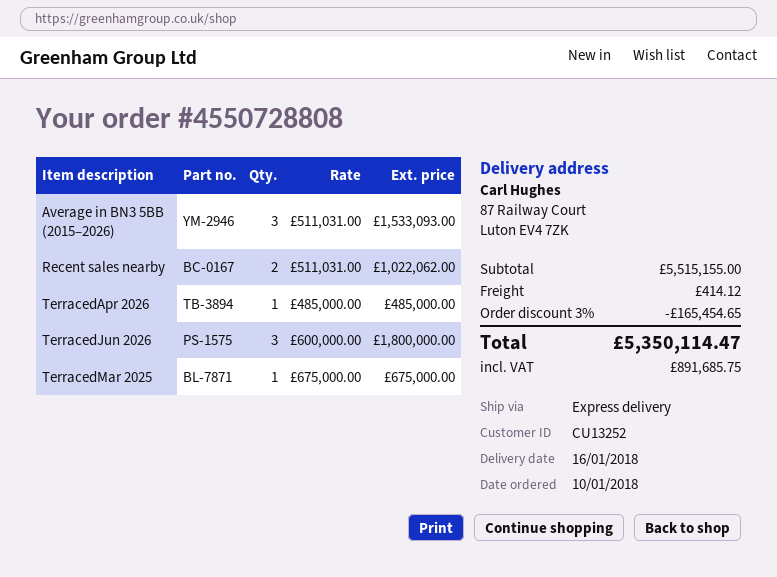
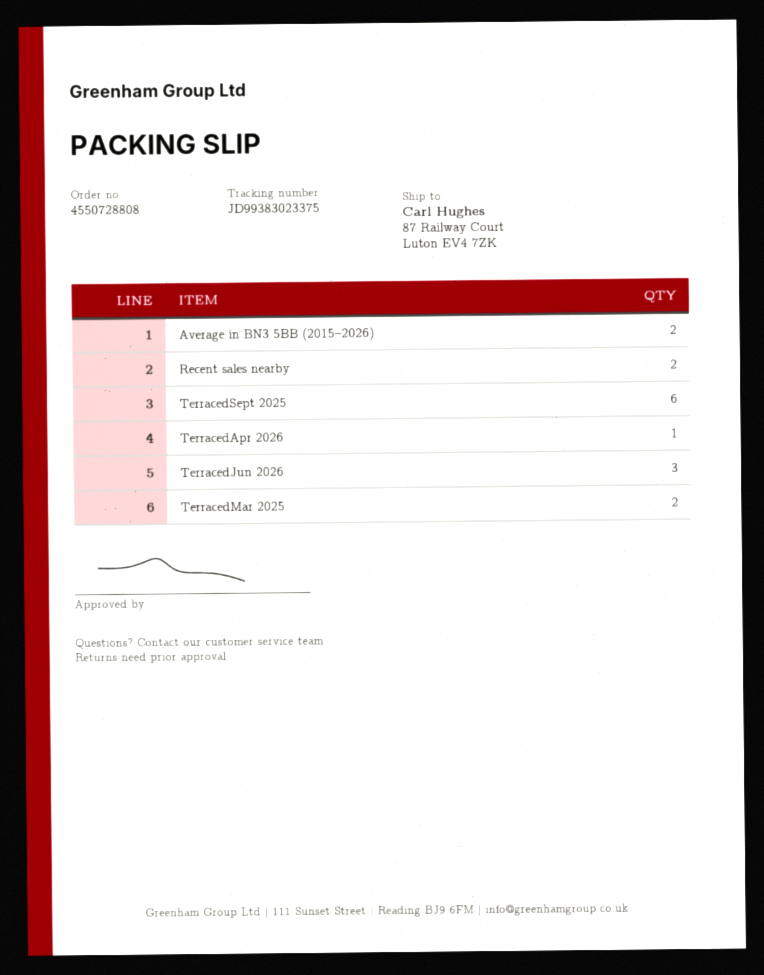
Average in BN3 5BB (2015–2026): 3 -> 2
TerracedMar 2025: 1 -> 2
TerracedSept 2025: none -> 6

